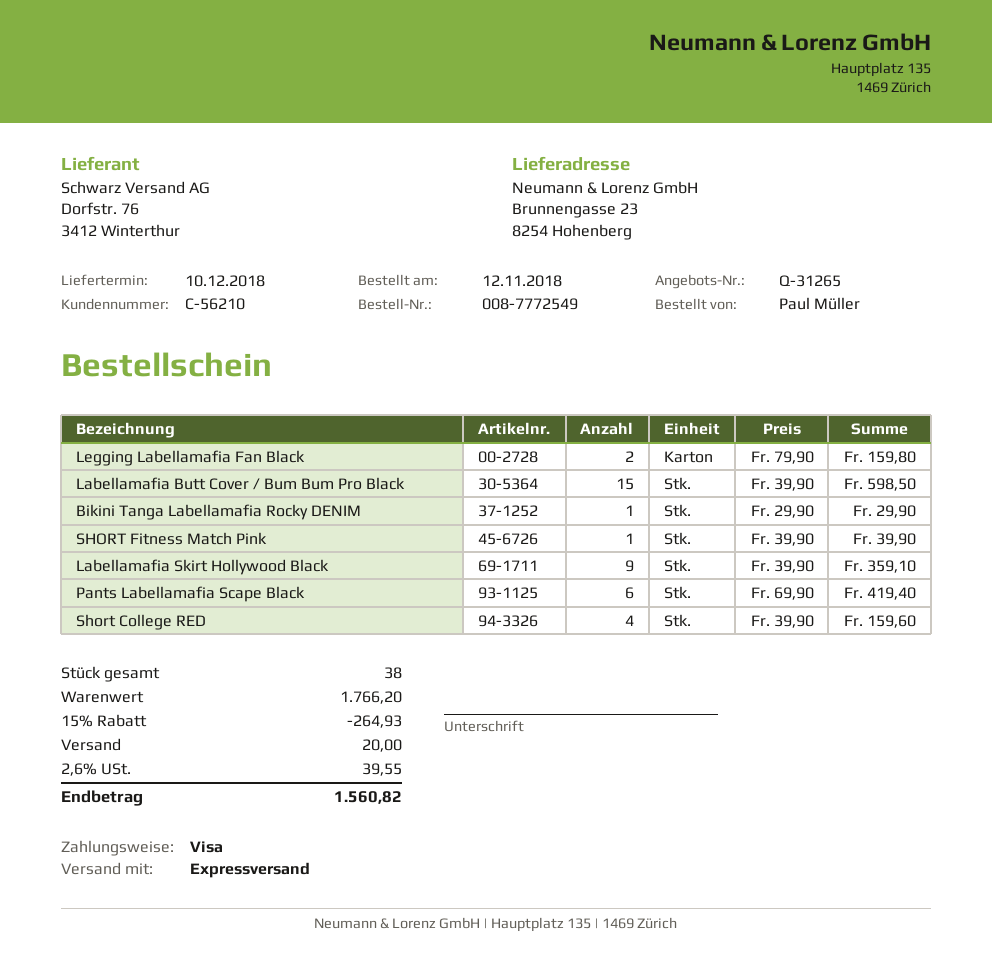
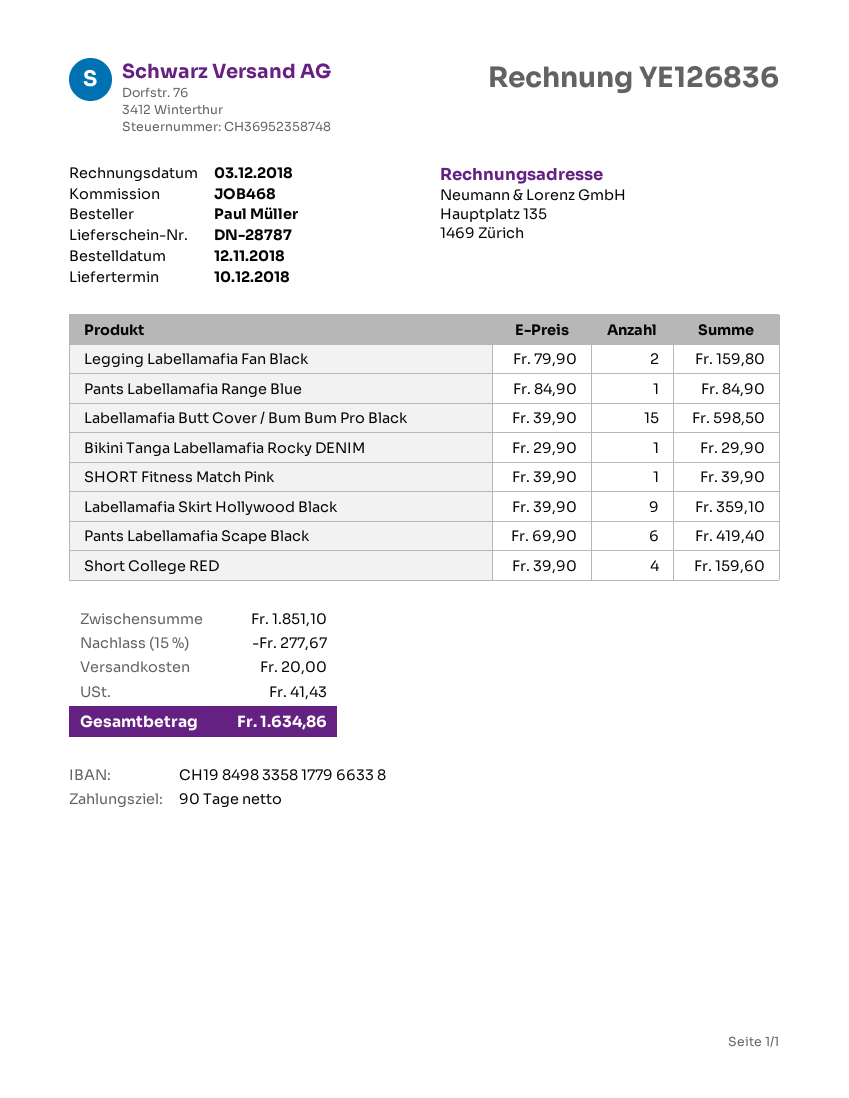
Pants Labellamafia Range Blue: none -> 1 x 84.90 = 84.90
subtotal: 1766.20 -> 1851.10
discount: 15% = 264.93 -> 15% = 277.67
tax: 39.55 -> 41.43
total: 1560.82 -> 1634.86

